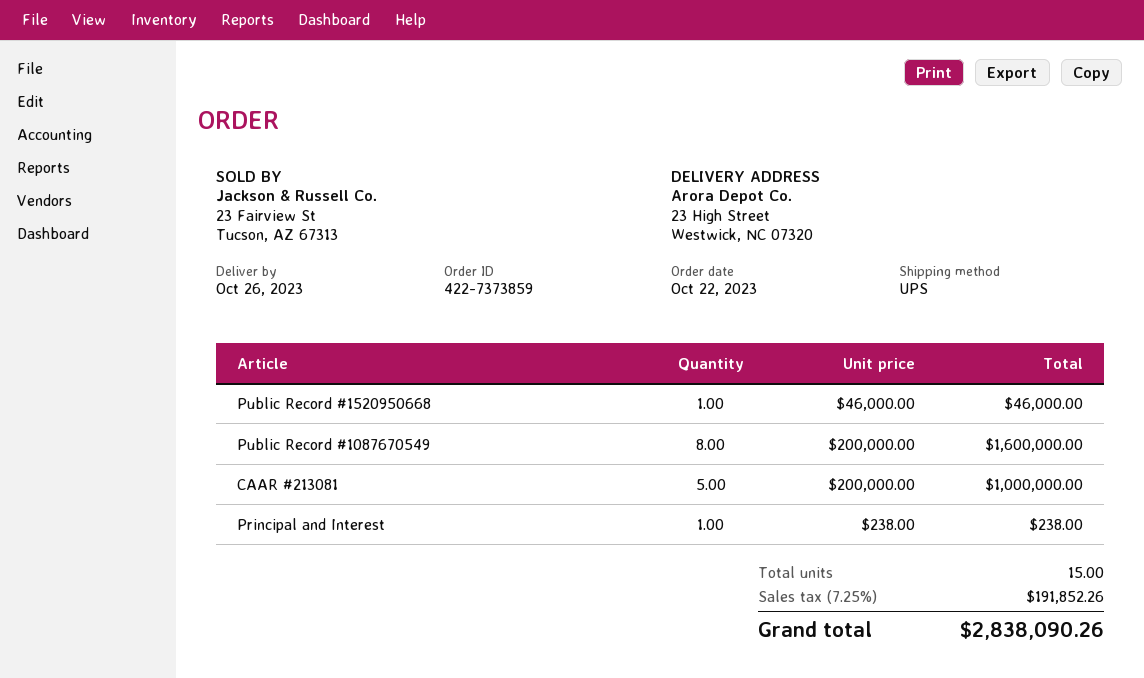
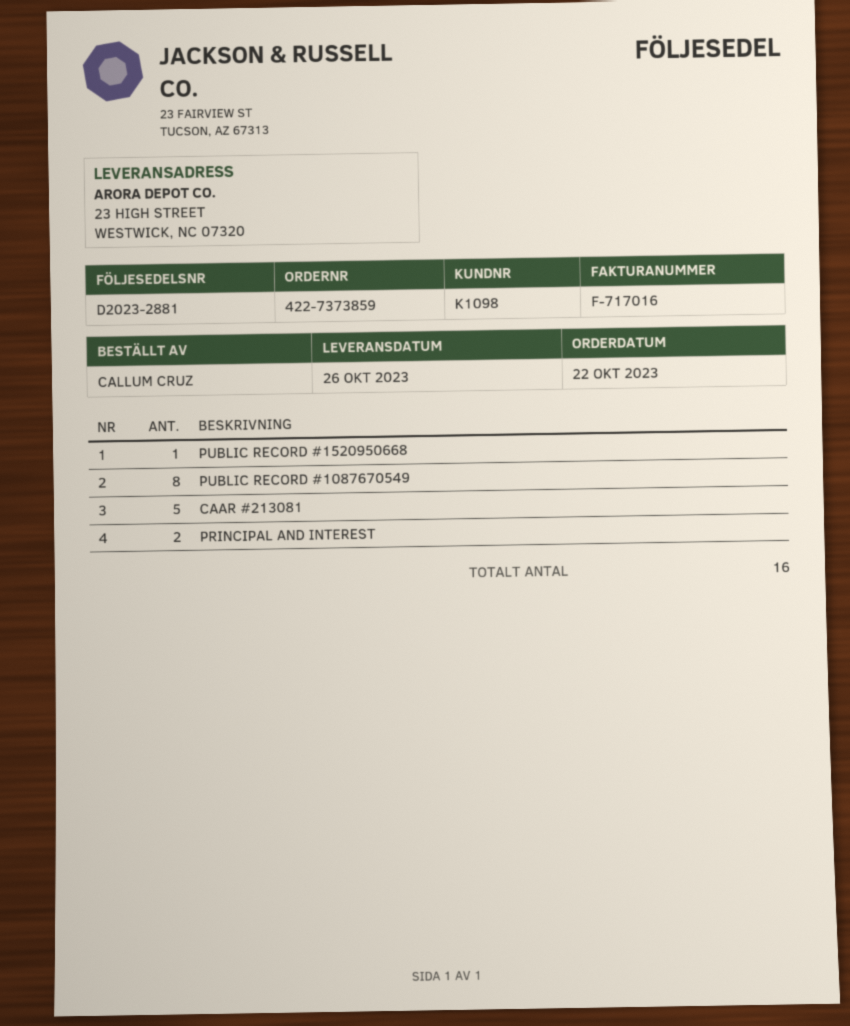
Principal and Interest: 1 -> 2
total quantity: 15 -> 16

